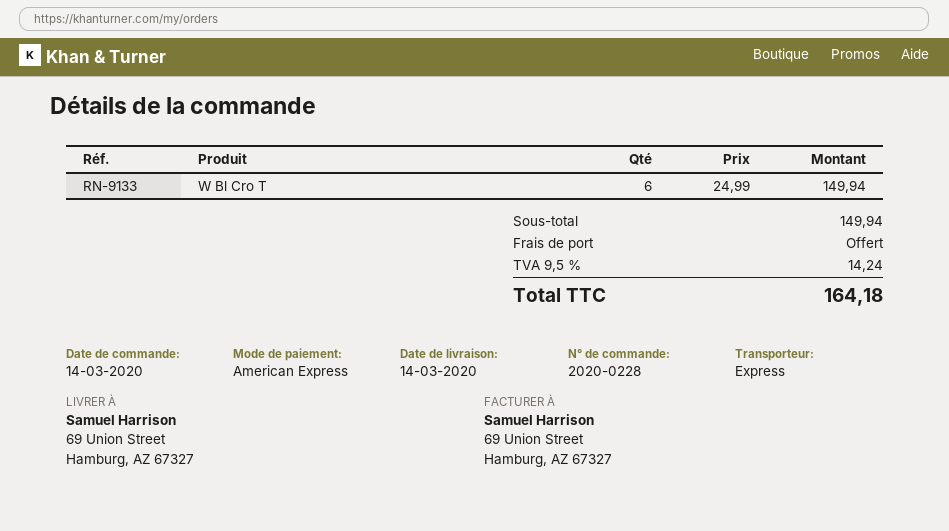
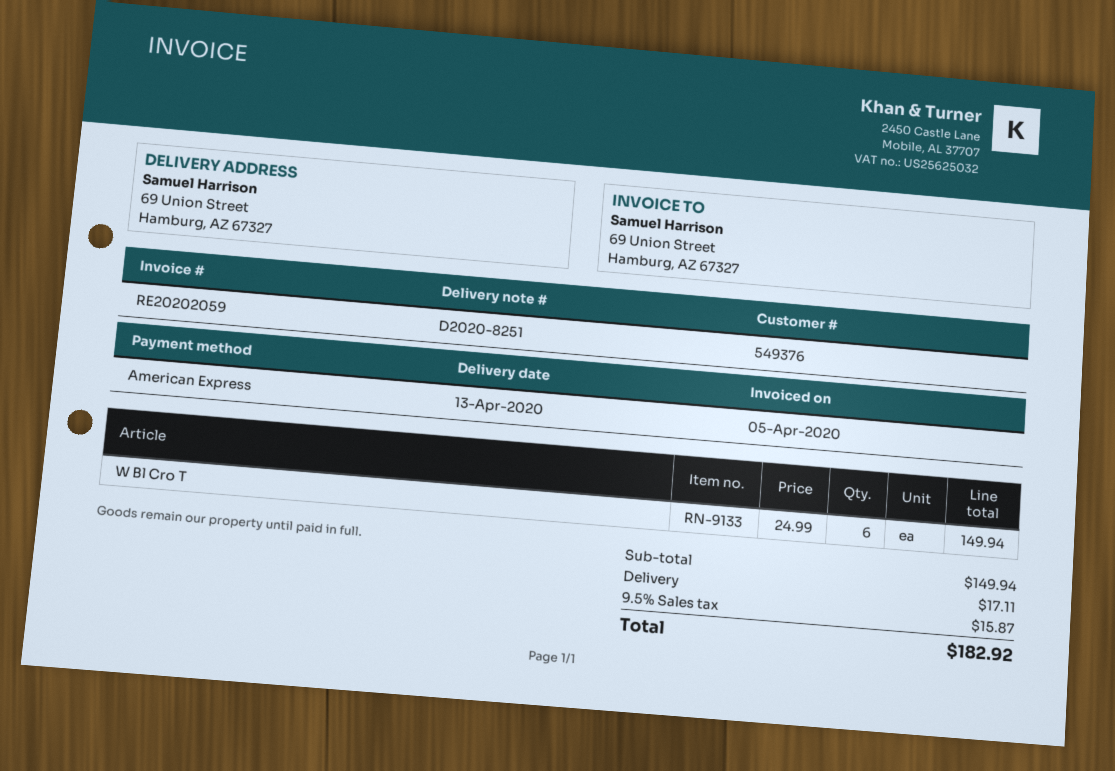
delivery date: 2020-03-14 -> 2020-04-13
shipping: 0.00 -> 17.11
tax: 9.5% = 14.24 -> 9.5% = 15.87
total: 164.18 -> 182.92

